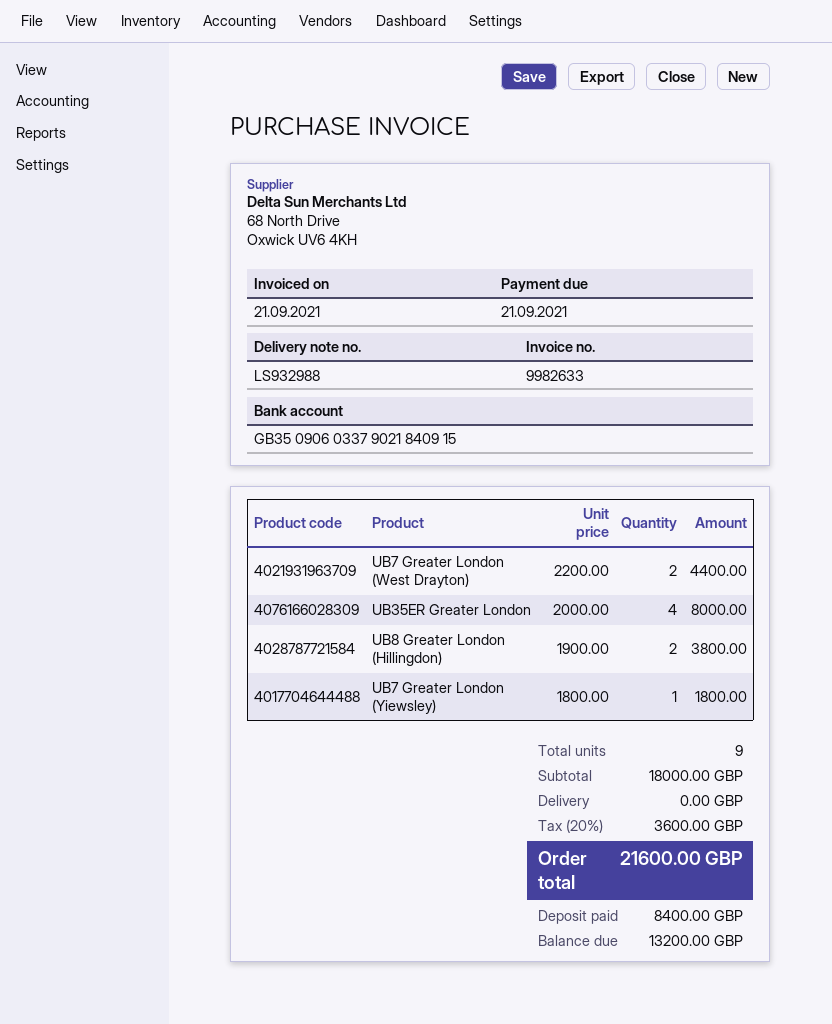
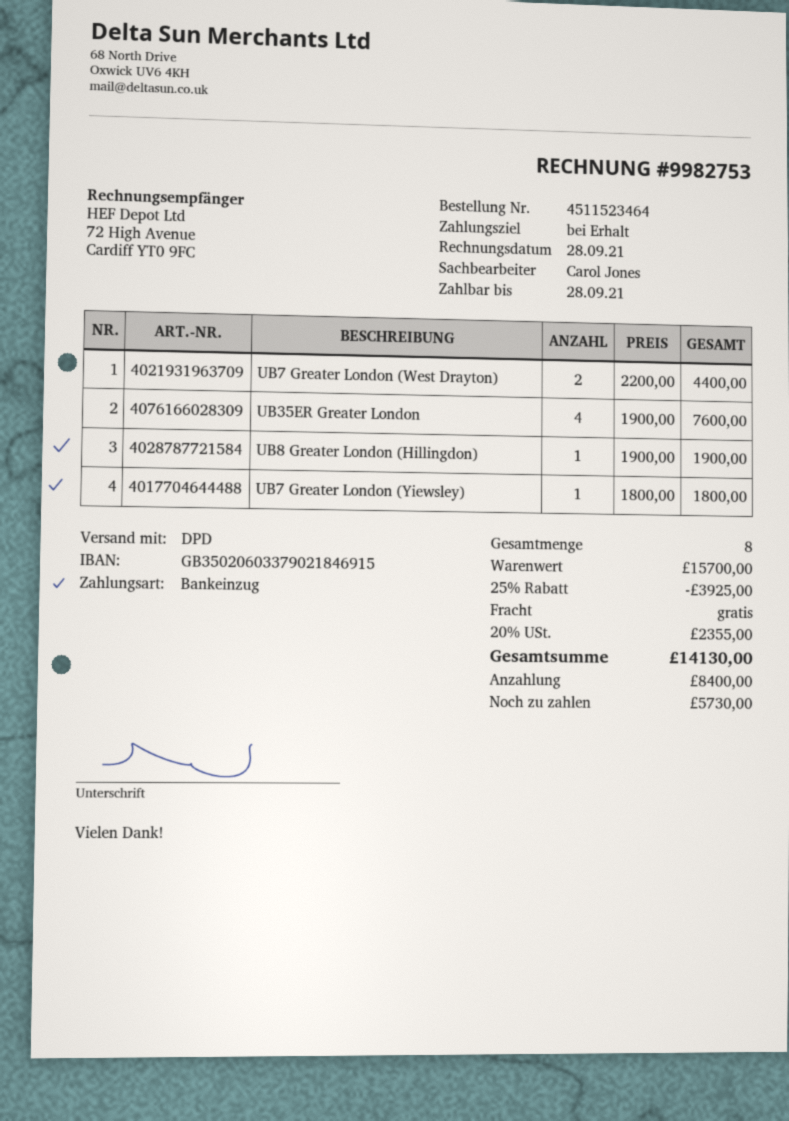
invoice number: 9982633 -> 9982753
invoice date: 2021-09-21 -> 2021-09-28
due date: 2021-09-21 -> 2021-09-28
bank account: GB35090603379021840915 -> GB35020603379021846915
UB35ER Greater London: 4 x 2000.00 = 8000.00 -> 4 x 1900.00 = 7600.00
UB8 Greater London (Hillingdon): 2 x 1900.00 = 3800.00 -> 1 x 1900.00 = 1900.00
total quantity: 9 -> 8
subtotal: 18000.00 -> 15700.00
discount: none -> 25% = 3925.00
tax: 20% = 3600.00 -> 20% = 2355.00
total: 21600.00 -> 14130.00
balance: 13200.00 -> 5730.00

